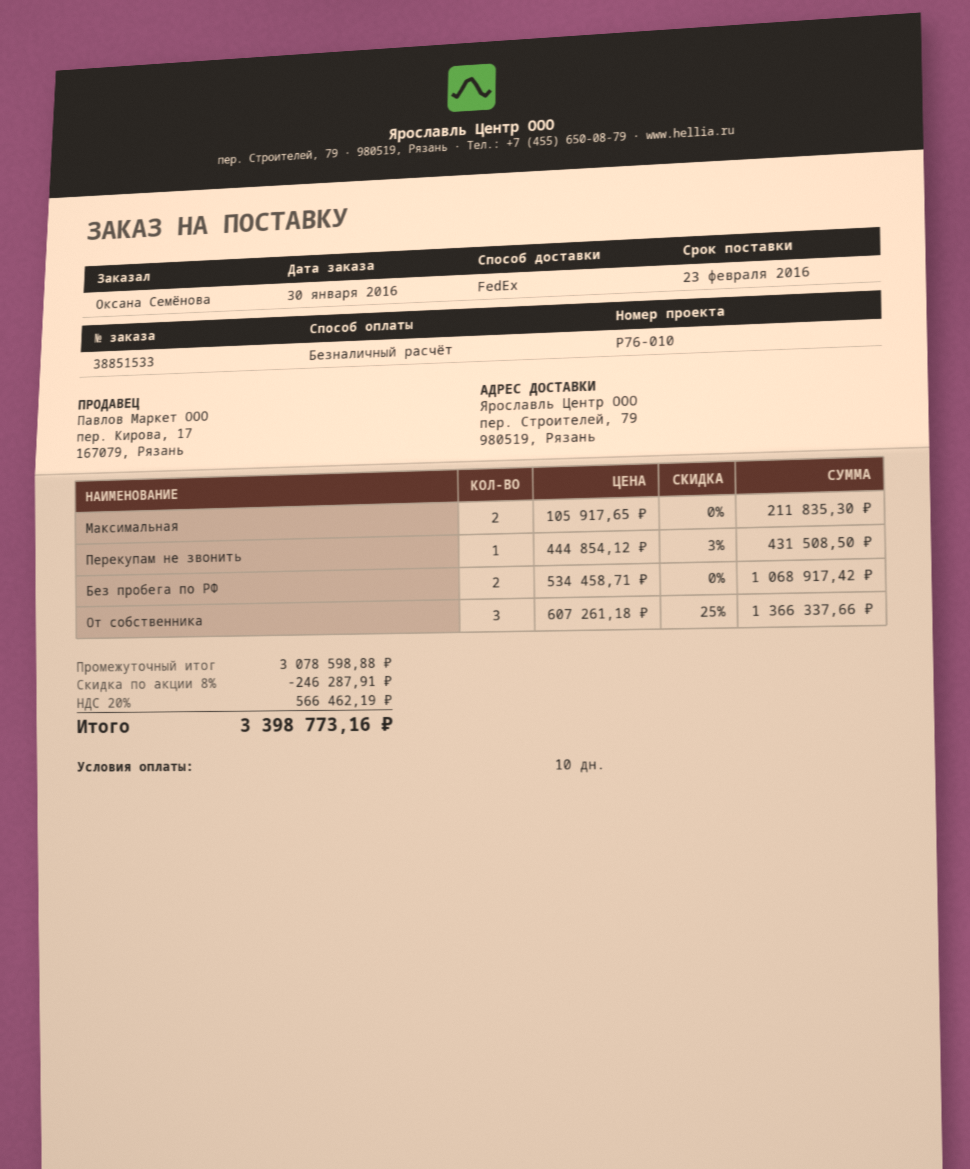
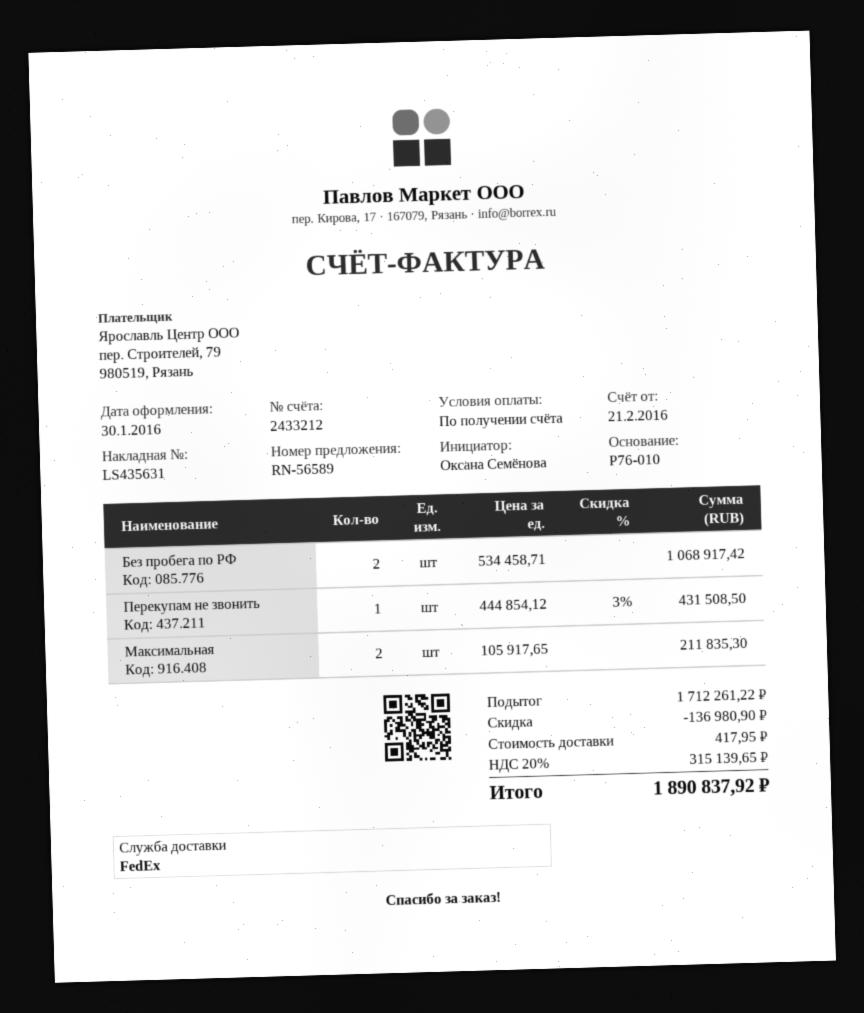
payment terms: 10 days -> on receipt
От собственника: 3 x 607261.18 - 25% = 1366337.66 -> none
subtotal: 3078598.88 -> 1712261.22
discount: 246287.91 -> 136980.90
shipping: none -> 417.95
tax: 20% = 566462.19 -> 20% = 315139.65
total: 3398773.16 -> 1890837.92

